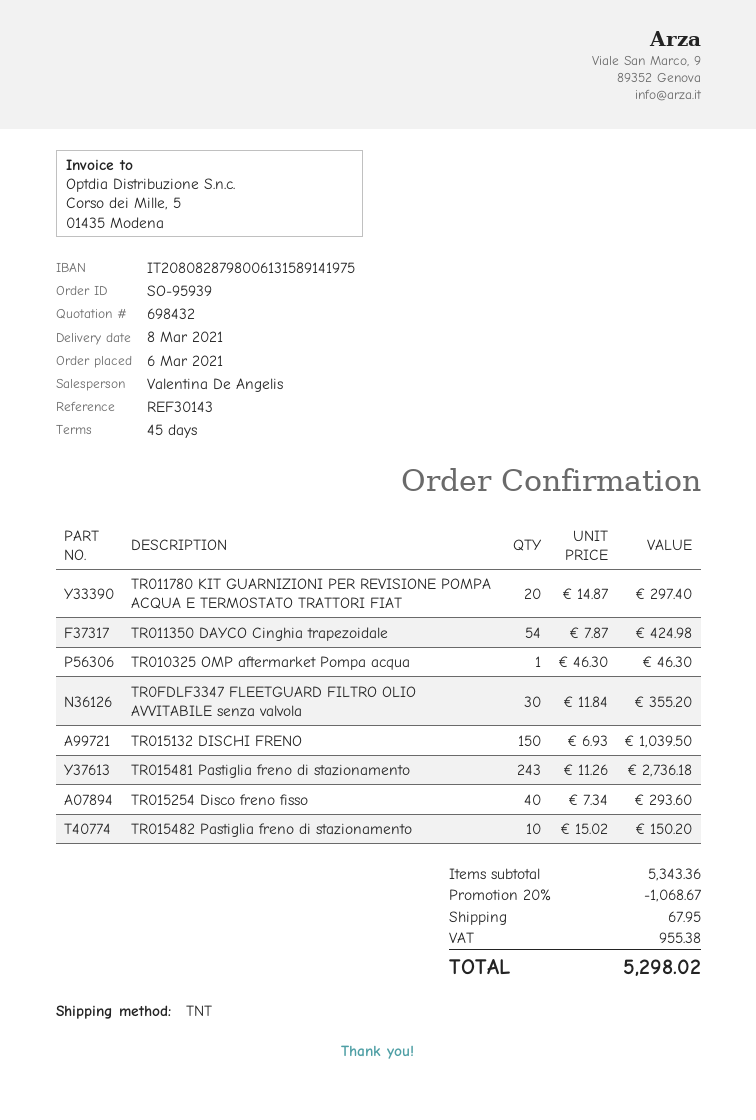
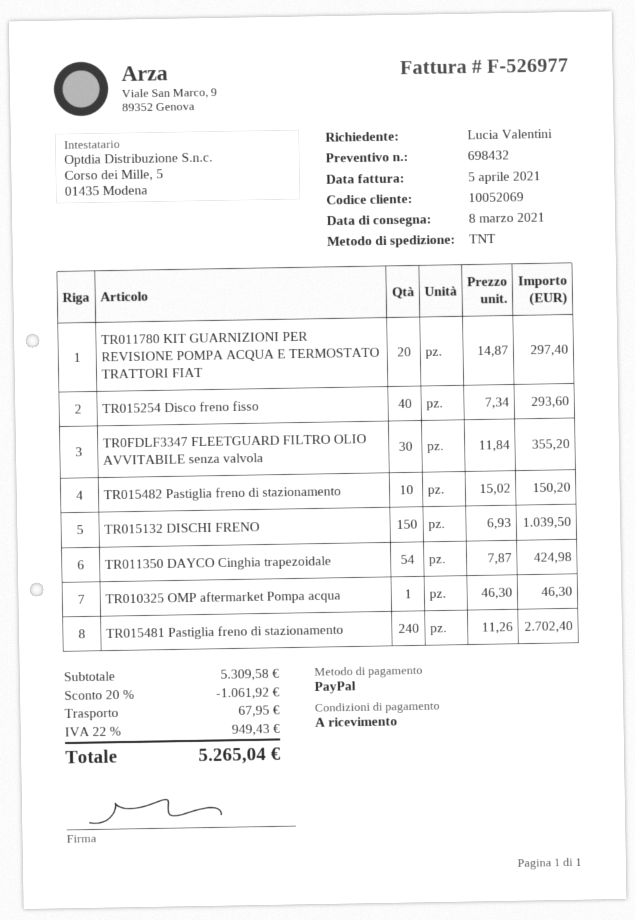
payment terms: 45 days -> on receipt
TR015481 Pastiglia freno di stazionamento: 243 x 11.26 = 2736.18 -> 240 x 11.26 = 2702.40
subtotal: 5343.36 -> 5309.58
discount: 20% = 1068.67 -> 20% = 1061.92
tax: 955.38 -> 949.43
total: 5298.02 -> 5265.04

